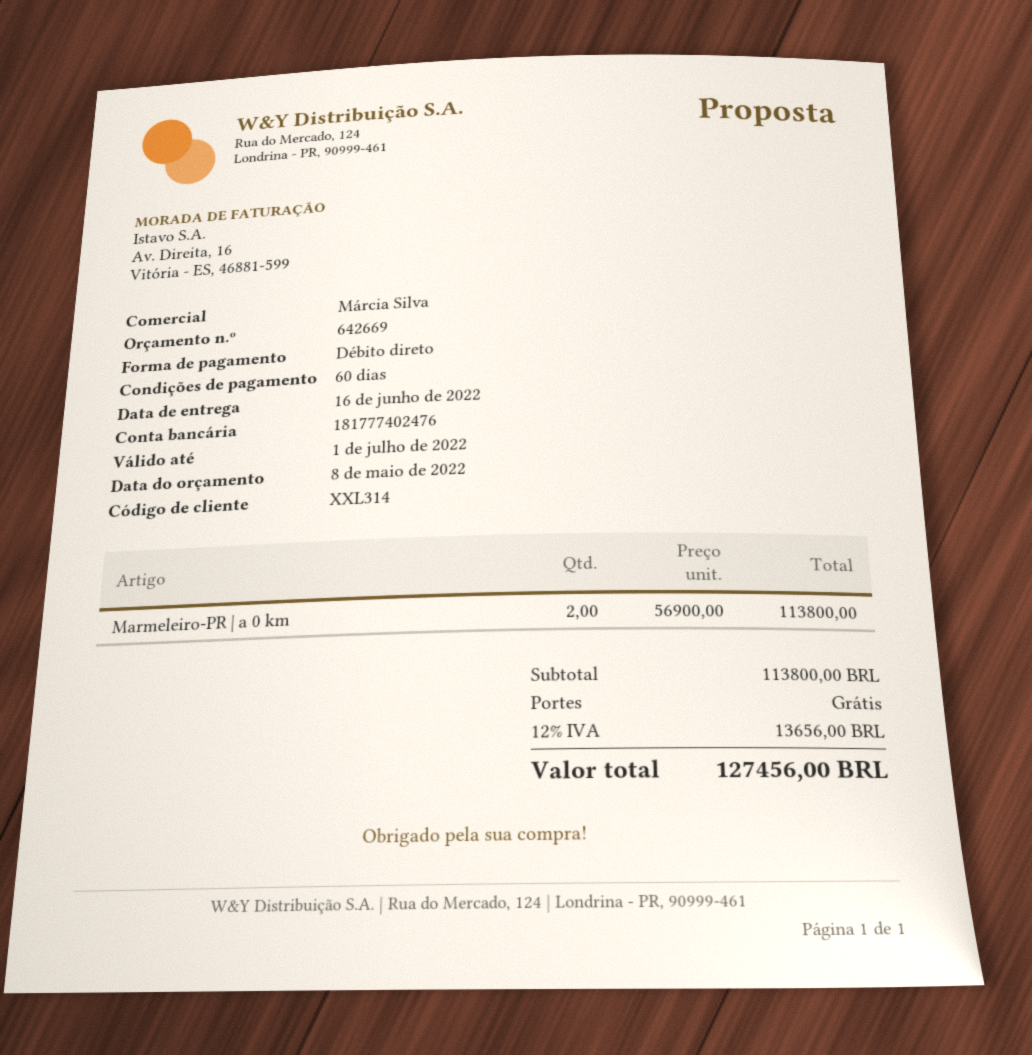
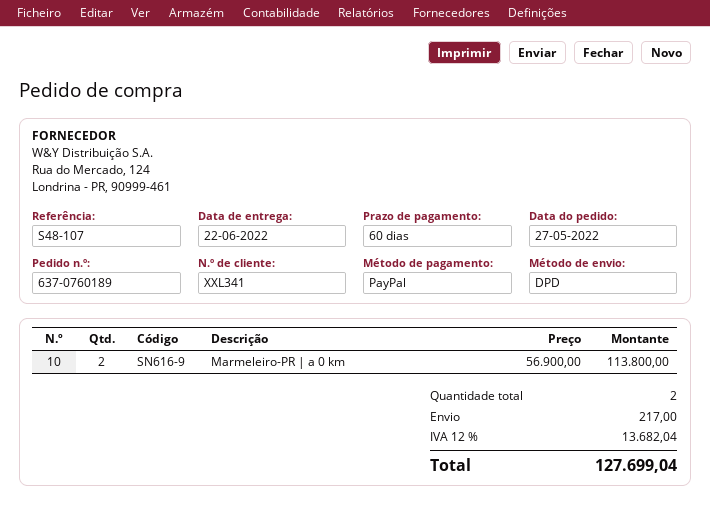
delivery date: 2022-06-16 -> 2022-06-22
customer number: XXL314 -> XXL341
payment method: direct debit -> PayPal
shipping: 0.00 -> 217.00
tax: 12% = 13656.00 -> 12% = 13682.04
total: 127456.00 -> 127699.04

